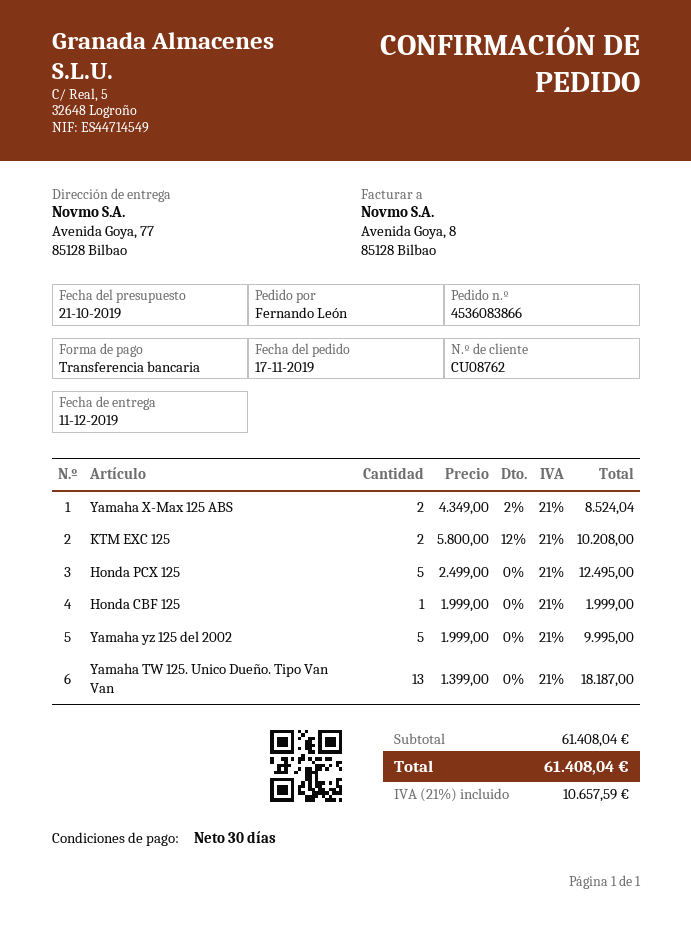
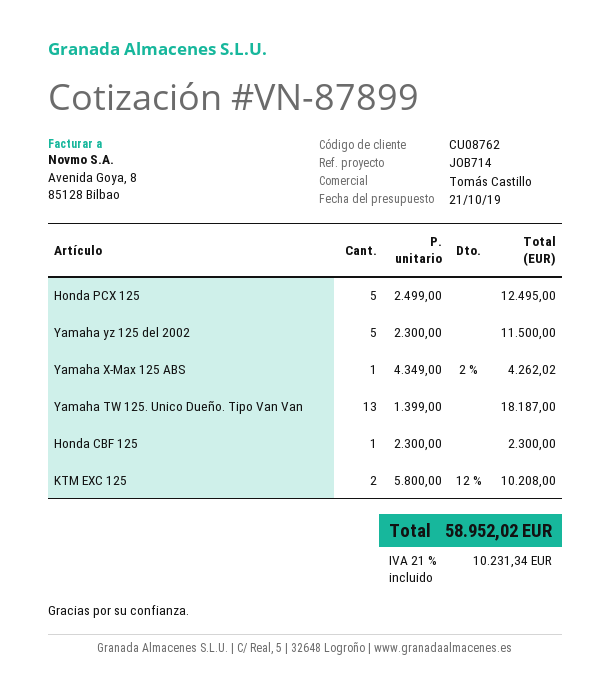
Yamaha X-Max 125 ABS: 2 x 4349.00 - 2% = 8524.04 -> 1 x 4349.00 - 2% = 4262.02
Honda CBF 125: 1 x 1999.00 = 1999.00 -> 1 x 2300.00 = 2300.00
Yamaha yz 125 del 2002: 5 x 1999.00 = 9995.00 -> 5 x 2300.00 = 11500.00
tax: 21% = 10657.59 -> 21% = 10231.34
total: 61408.04 -> 58952.02

